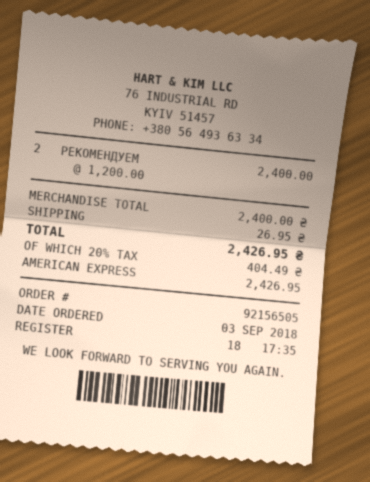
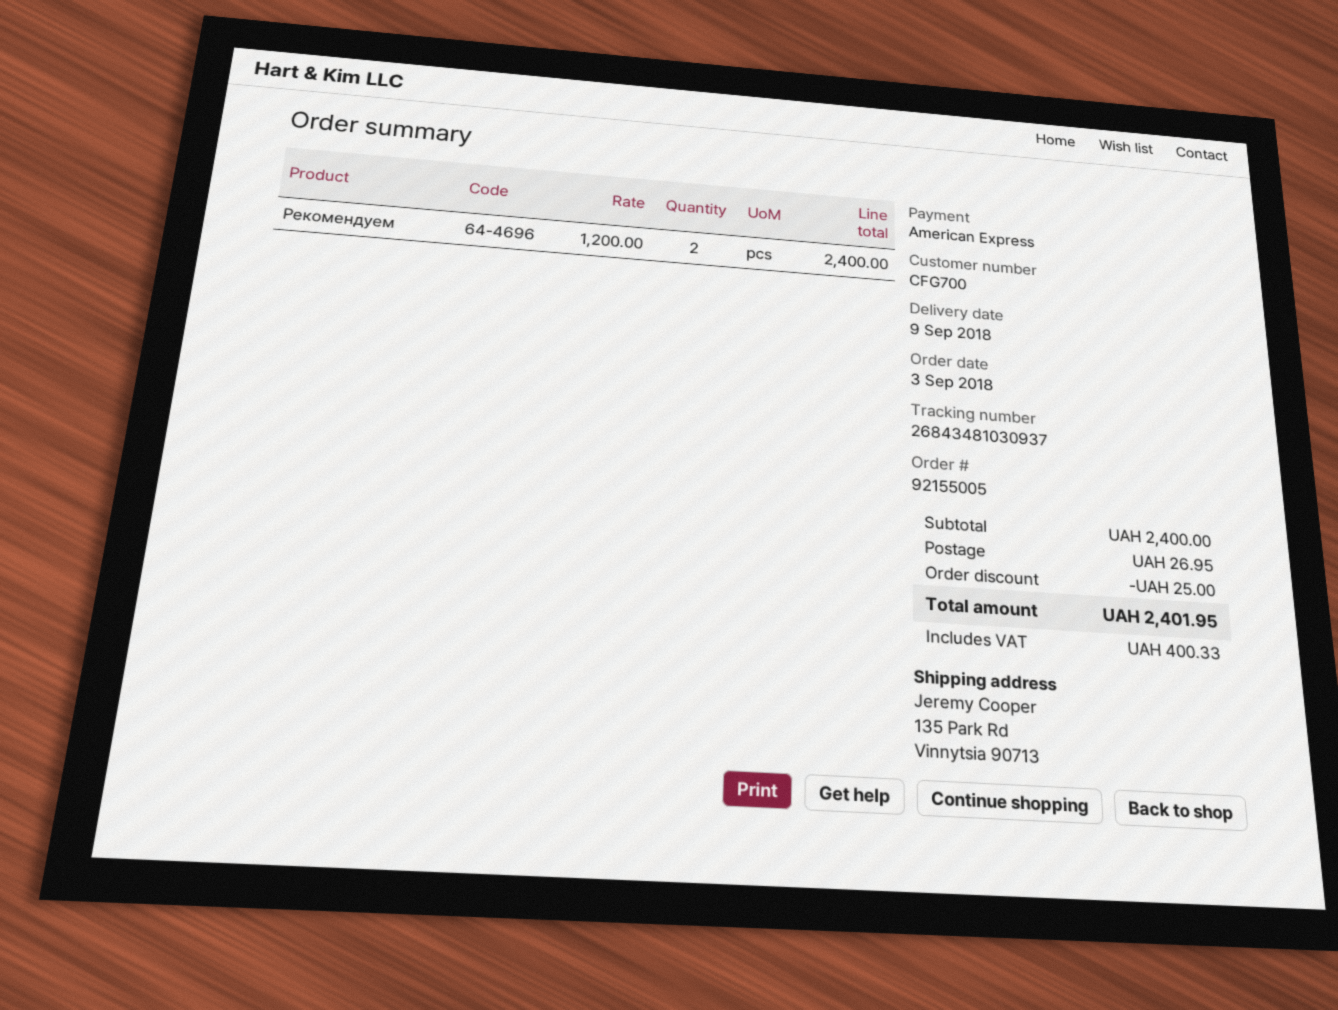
order number: 92156505 -> 92155005
discount: none -> 25.00
tax: 404.49 -> 400.33
total: 2426.95 -> 2401.95

